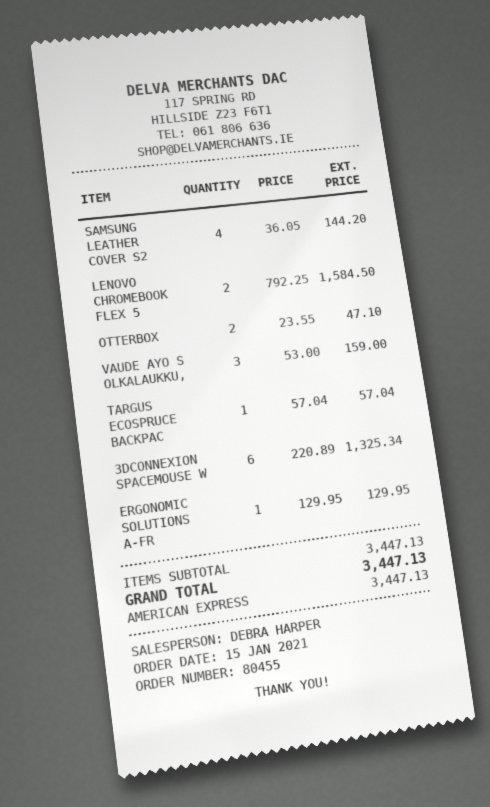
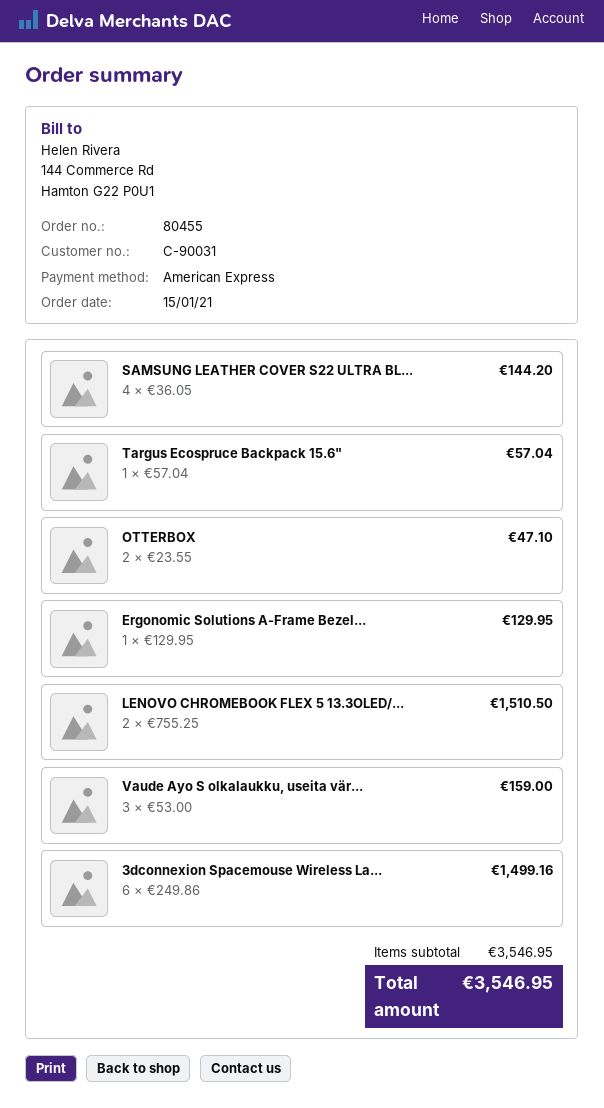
LENOVO CHROMEBOOK FLEX 5: 2 x 792.25 = 1584.50 -> 2 x 755.25 = 1510.50
3DCONNEXION SPACEMOUSE W: 6 x 220.89 = 1325.34 -> 6 x 249.86 = 1499.16
subtotal: 3447.13 -> 3546.95
total: 3447.13 -> 3546.95

